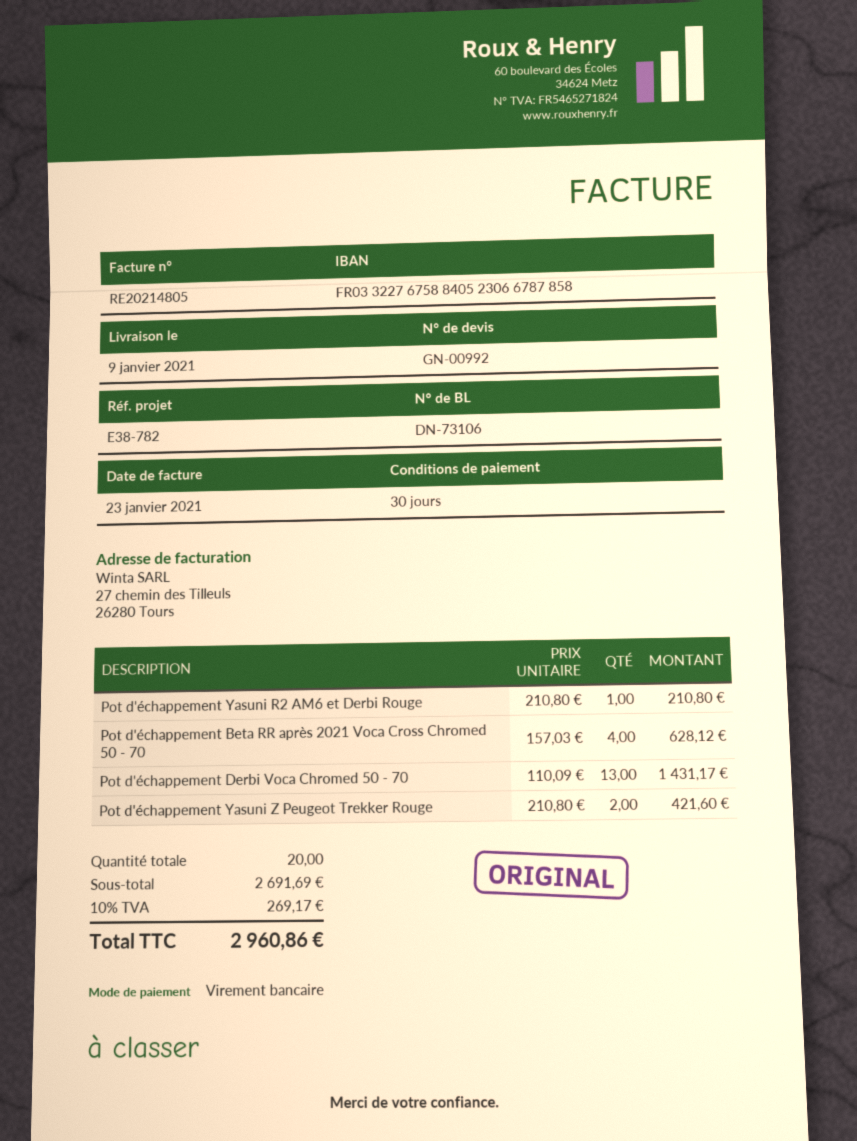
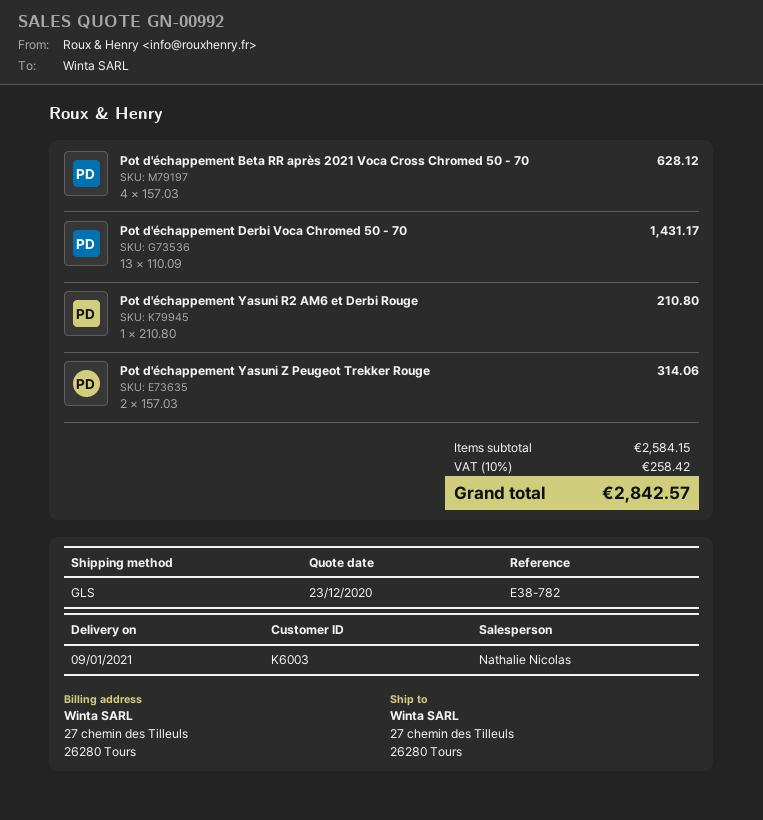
Pot d'échappement Yasuni Z Peugeot Trekker Rouge: 2 x 210.80 = 421.60 -> 2 x 157.03 = 314.06
subtotal: 2691.69 -> 2584.15
tax: 10% = 269.17 -> 10% = 258.42
total: 2960.86 -> 2842.57

